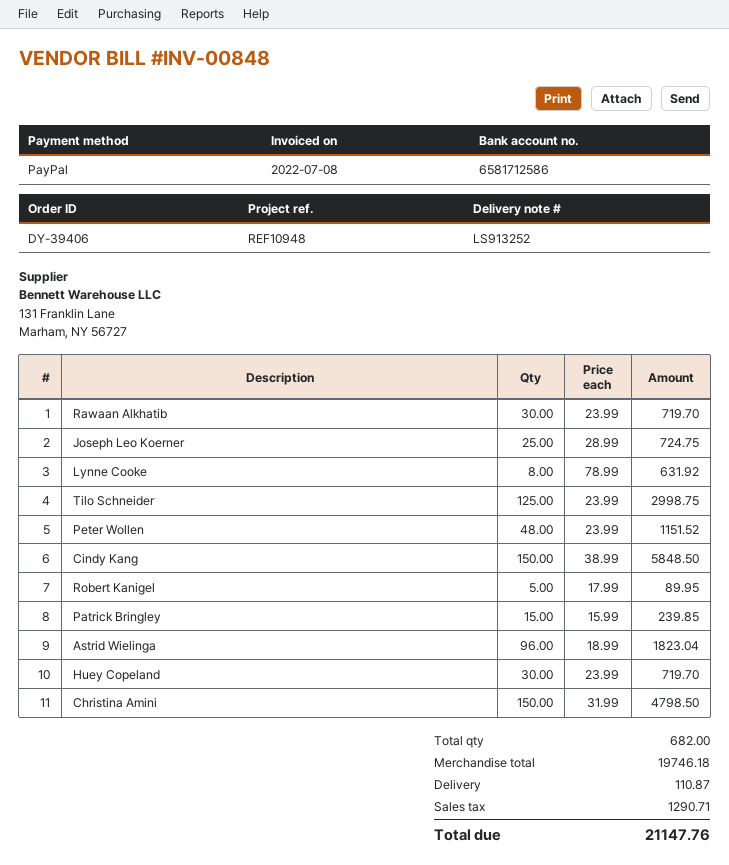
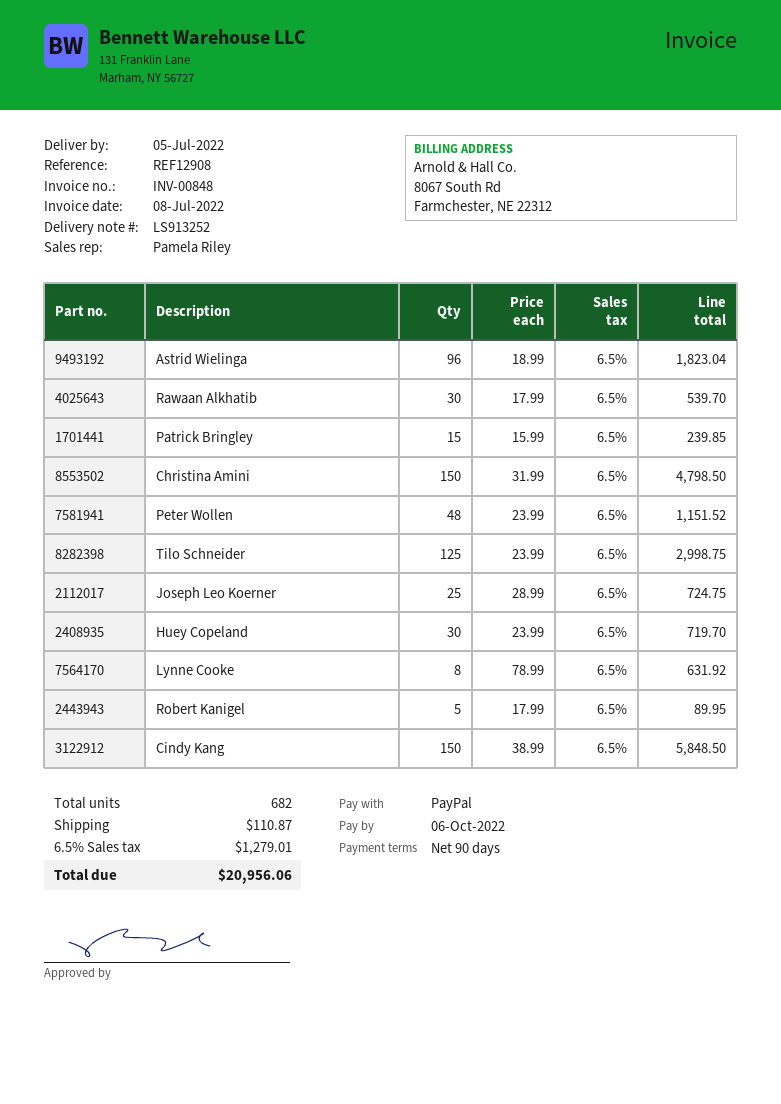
reference: REF10948 -> REF12908
Rawaan Alkhatib: 30 x 23.99 = 719.70 -> 30 x 17.99 = 539.70
tax: 1290.71 -> 1279.01
total: 21147.76 -> 20956.06

